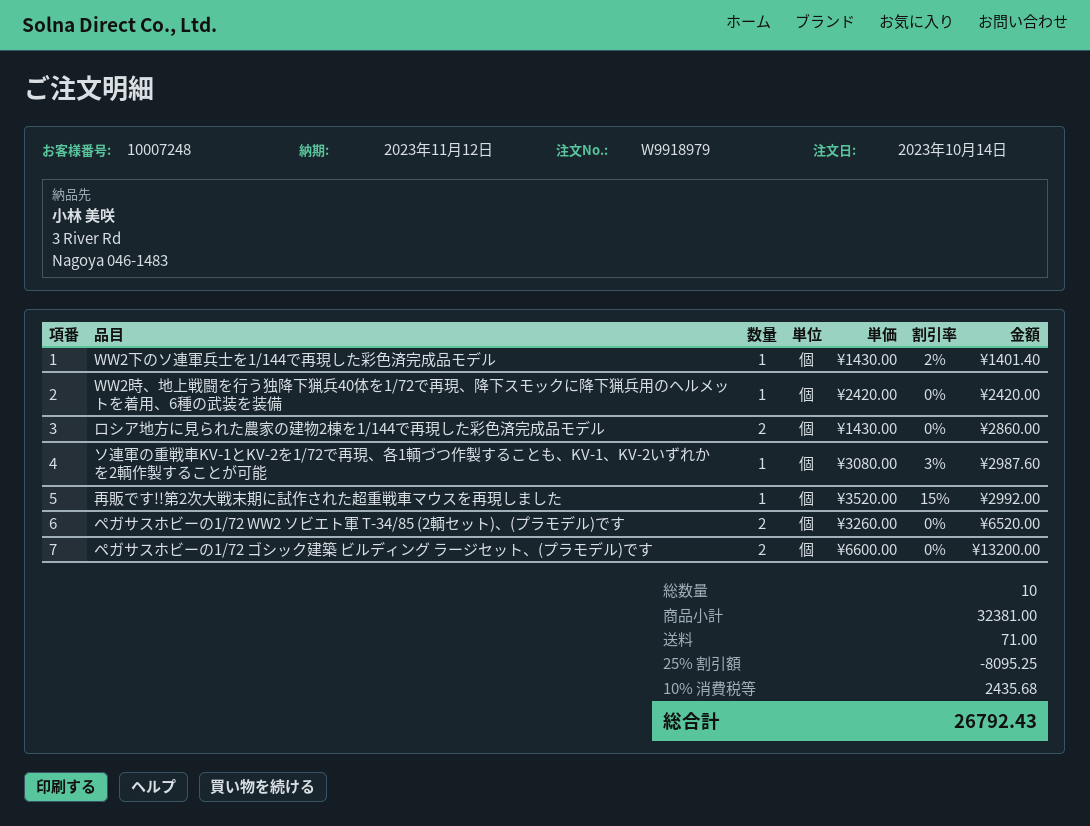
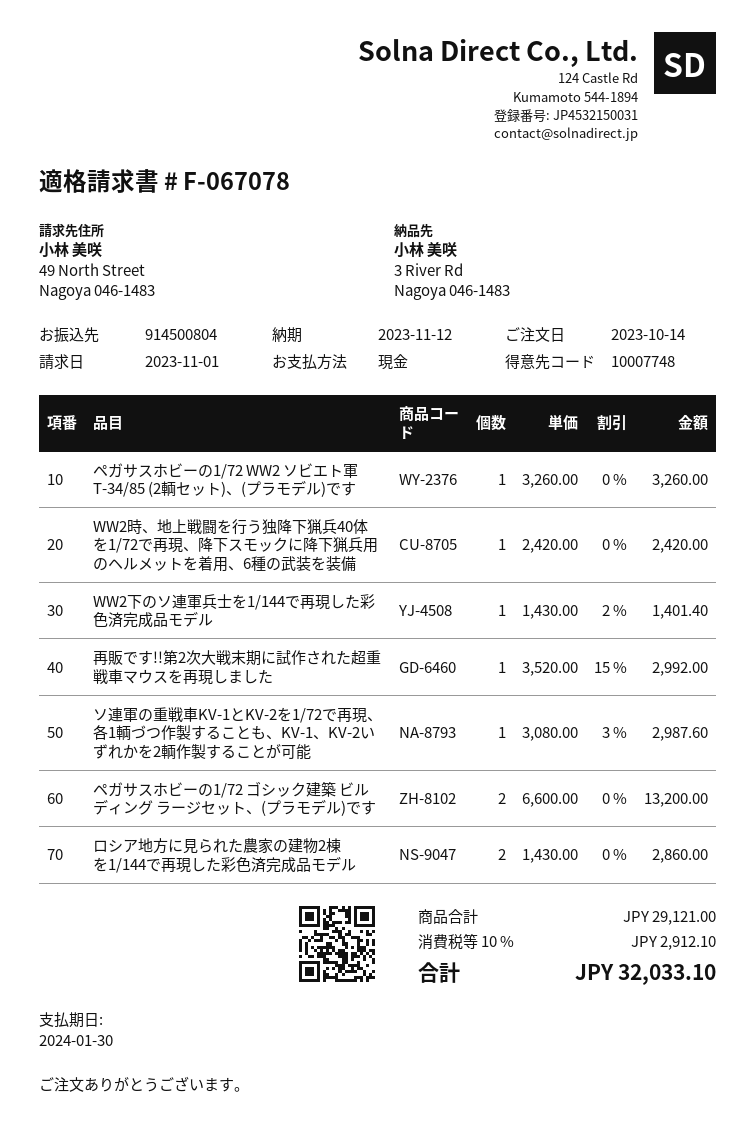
customer number: 10007248 -> 10007748
ペガサスホビーの1/72 WW2 ソビエト軍 T-34/85 (2輌セット)、(プラモデル)です: 2 x 3260.00 = 6520.00 -> 1 x 3260.00 = 3260.00
subtotal: 32381.00 -> 29121.00
discount: 25% = 8095.25 -> none
shipping: 71.00 -> none
tax: 10% = 2435.68 -> 10% = 2912.10
total: 26792.43 -> 32033.10

